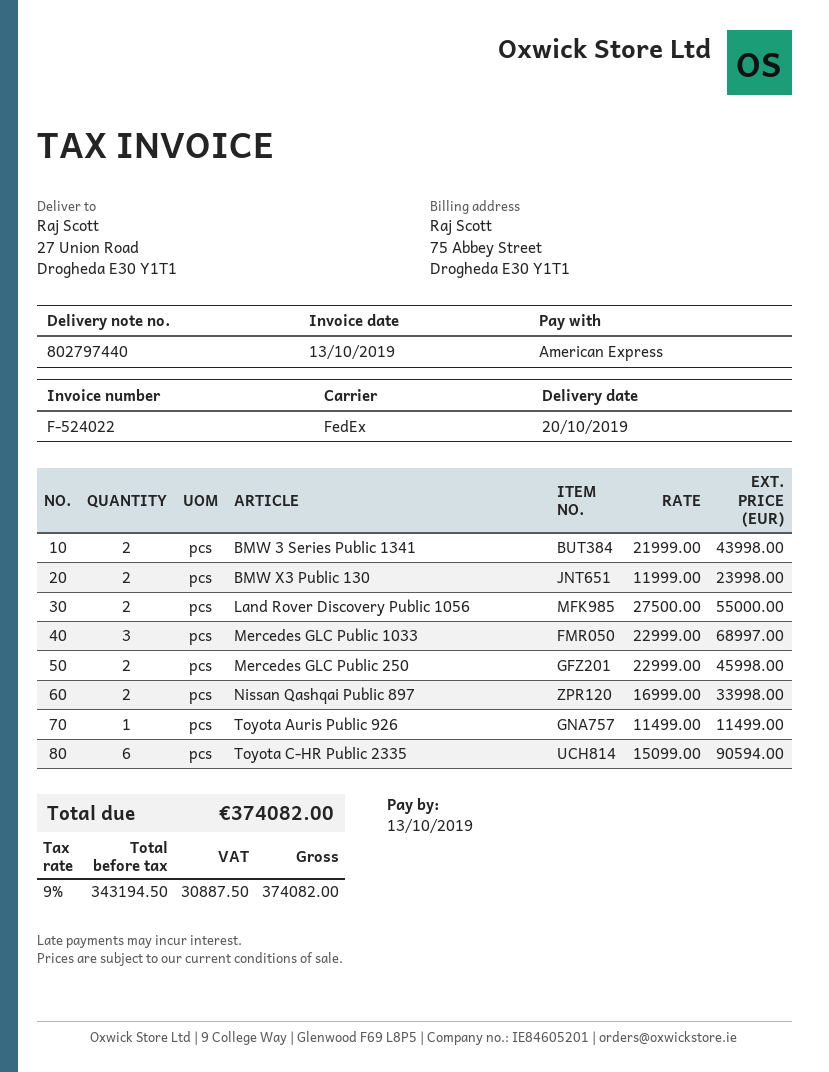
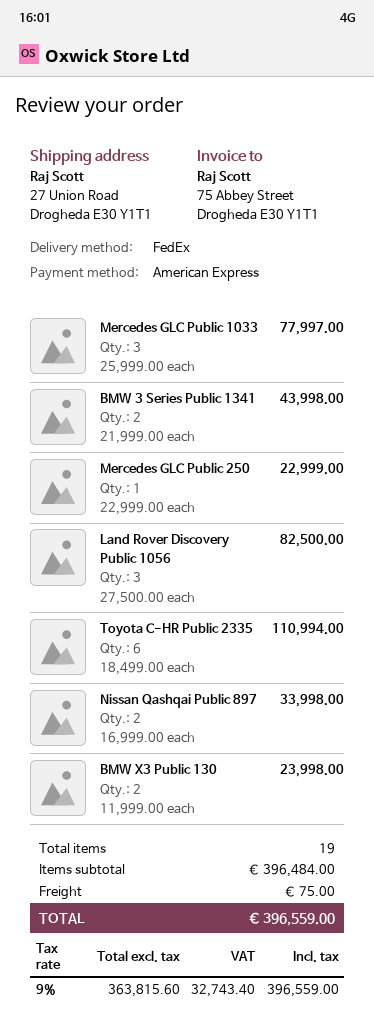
Land Rover Discovery Public 1056: 2 x 27500.00 = 55000.00 -> 3 x 27500.00 = 82500.00
Mercedes GLC Public 1033: 3 x 22999.00 = 68997.00 -> 3 x 25999.00 = 77997.00
Mercedes GLC Public 250: 2 x 22999.00 = 45998.00 -> 1 x 22999.00 = 22999.00
Toyota Auris Public 926: 1 x 11499.00 = 11499.00 -> none
Toyota C-HR Public 2335: 6 x 15099.00 = 90594.00 -> 6 x 18499.00 = 110994.00
shipping: none -> 75.00
net: 343194.50 -> 363815.60
tax: 9% = 30887.50 -> 9% = 32743.40
total: 374082.00 -> 396559.00

